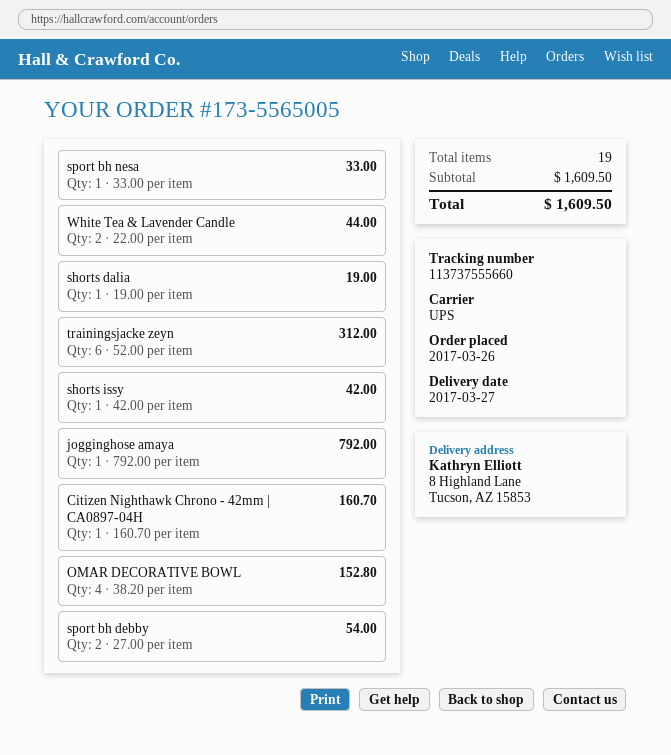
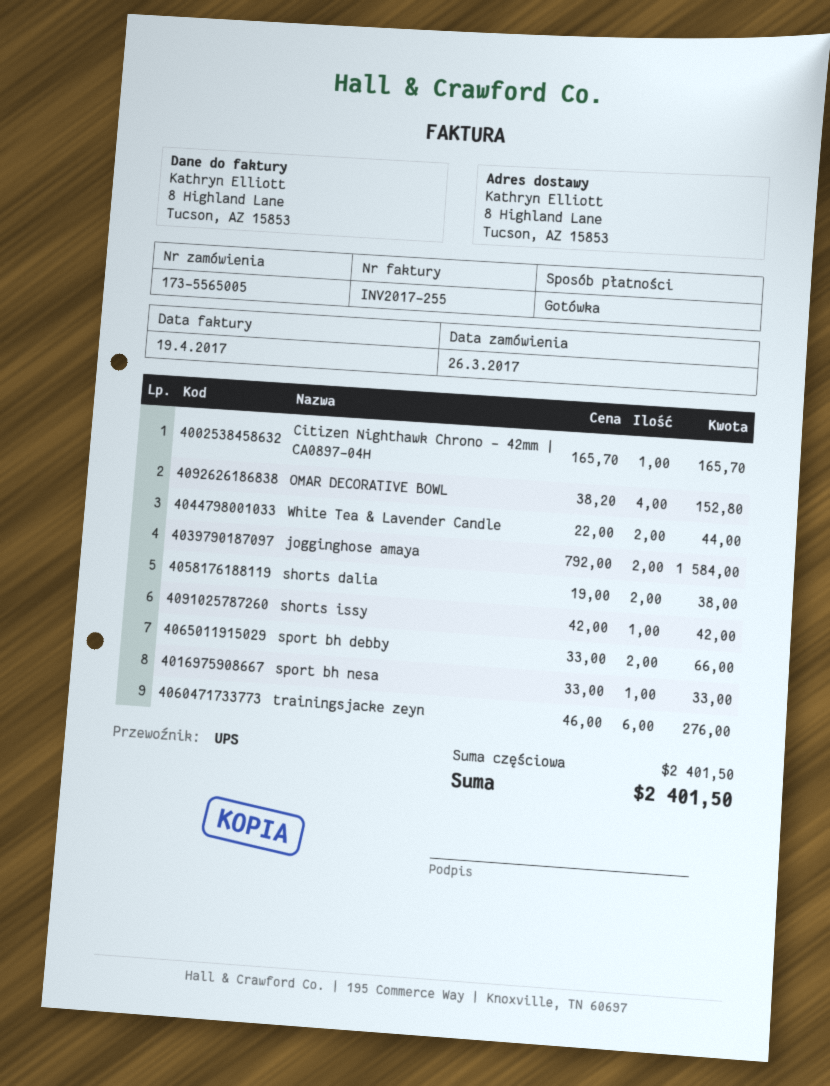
shorts dalia: 1 x 19.00 = 19.00 -> 2 x 19.00 = 38.00
trainingsjacke zeyn: 6 x 52.00 = 312.00 -> 6 x 46.00 = 276.00
jogginghose amaya: 1 x 792.00 = 792.00 -> 2 x 792.00 = 1584.00
Citizen Nighthawk Chrono - 42mm | CA0897-04H: 1 x 160.70 = 160.70 -> 1 x 165.70 = 165.70
sport bh debby: 2 x 27.00 = 54.00 -> 2 x 33.00 = 66.00
subtotal: 1609.50 -> 2401.50
total: 1609.50 -> 2401.50

